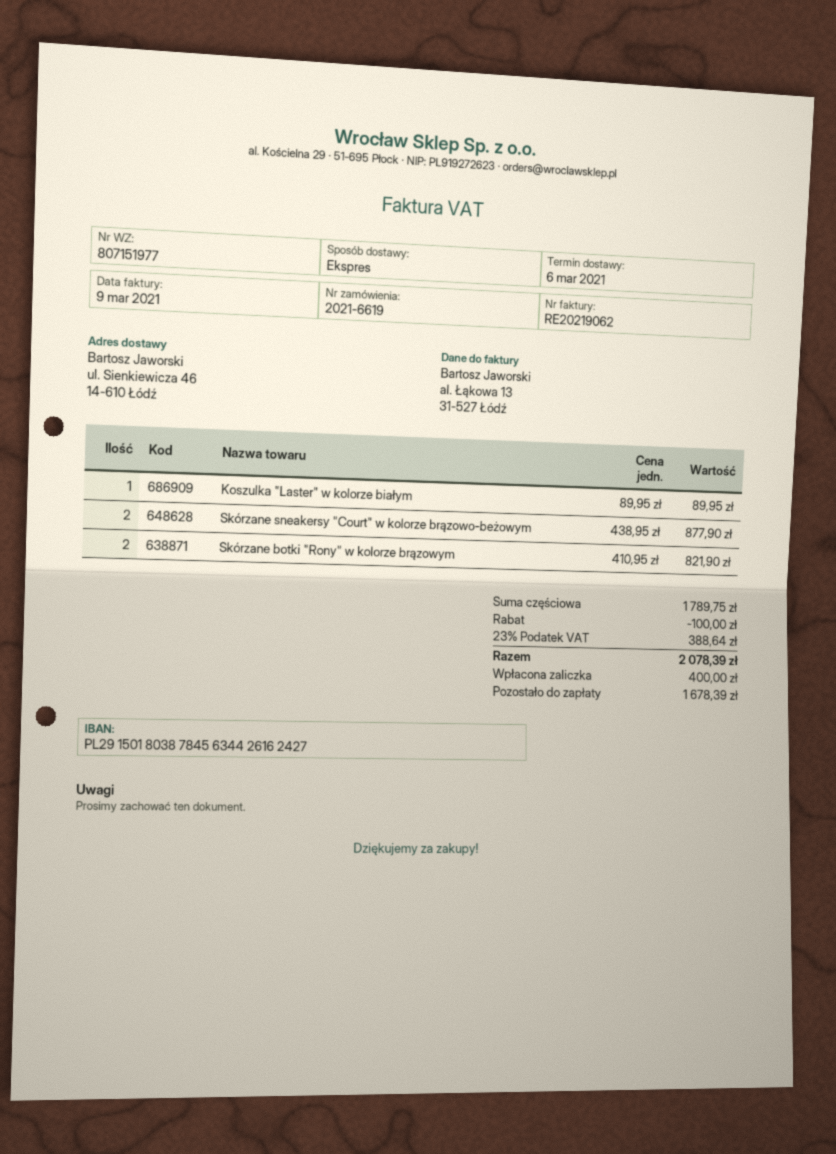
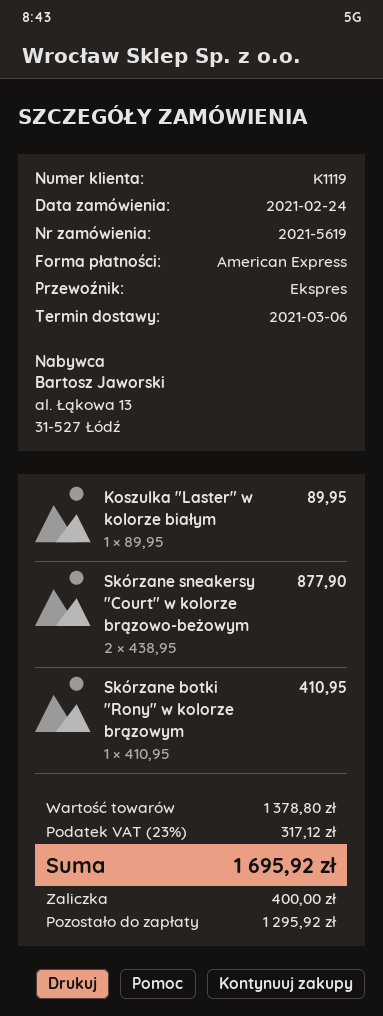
order number: 2021-6619 -> 2021-5619
Skórzane botki "Rony" w kolorze brązowym: 2 x 410.95 = 821.90 -> 1 x 410.95 = 410.95
subtotal: 1789.75 -> 1378.80
discount: 100.00 -> none
tax: 23% = 388.64 -> 23% = 317.12
total: 2078.39 -> 1695.92
balance: 1678.39 -> 1295.92

